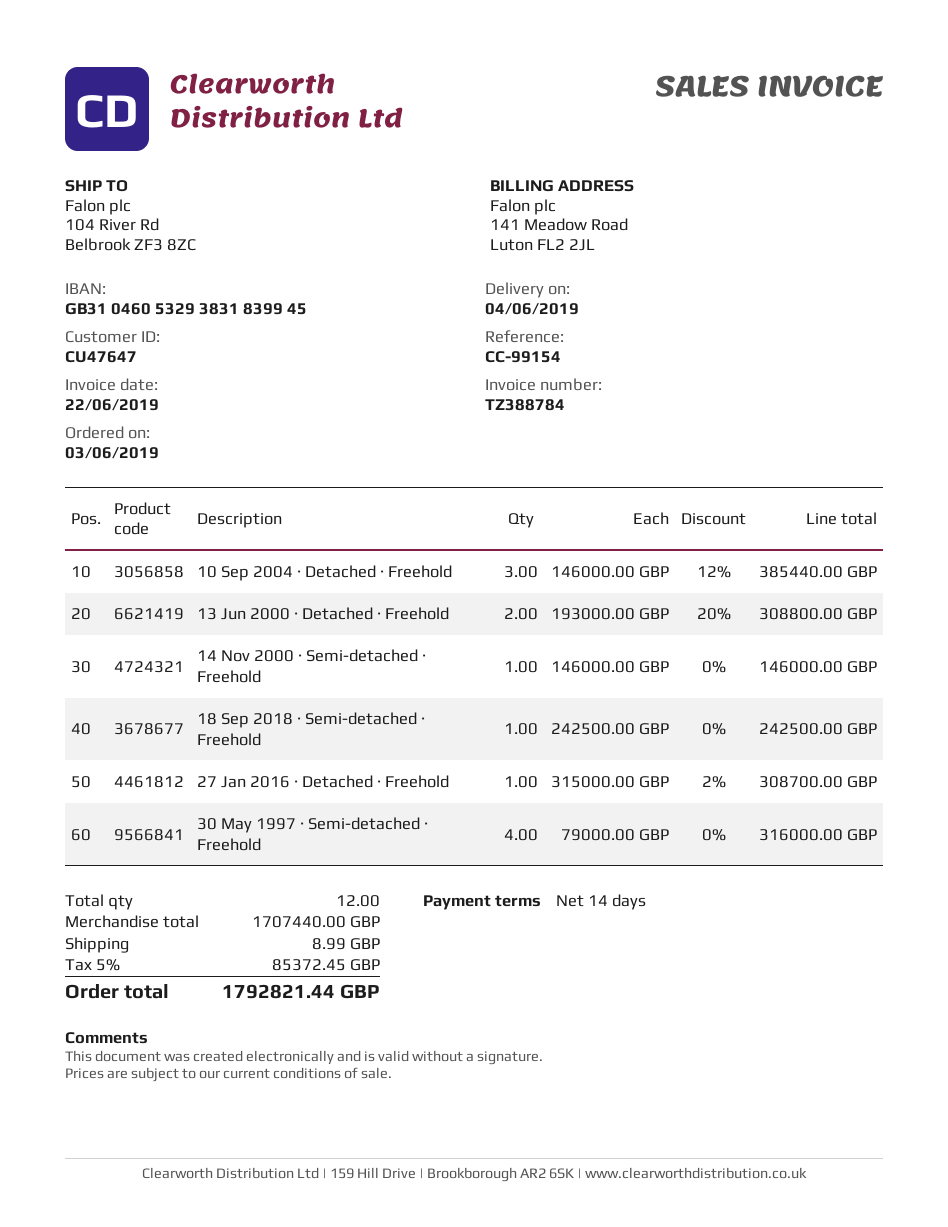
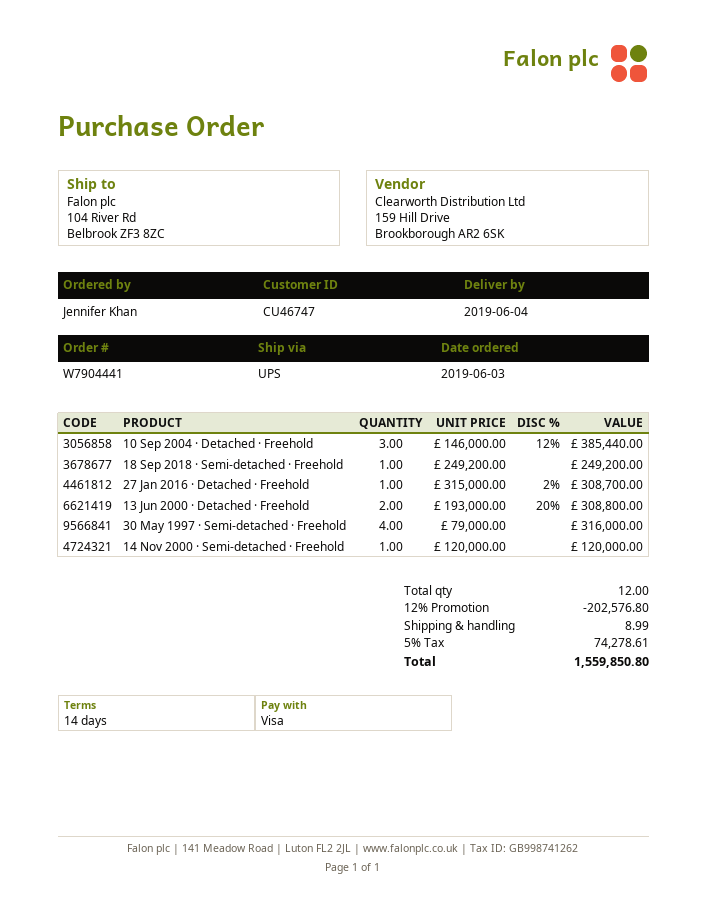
customer number: CU47647 -> CU46747
14 Nov 2000 · Semi-detached · Freehold: 1 x 146000.00 = 146000.00 -> 1 x 120000.00 = 120000.00
18 Sep 2018 · Semi-detached · Freehold: 1 x 242500.00 = 242500.00 -> 1 x 249200.00 = 249200.00
discount: none -> 12% = 202576.80
tax: 5% = 85372.45 -> 5% = 74278.61
total: 1792821.44 -> 1559850.80

